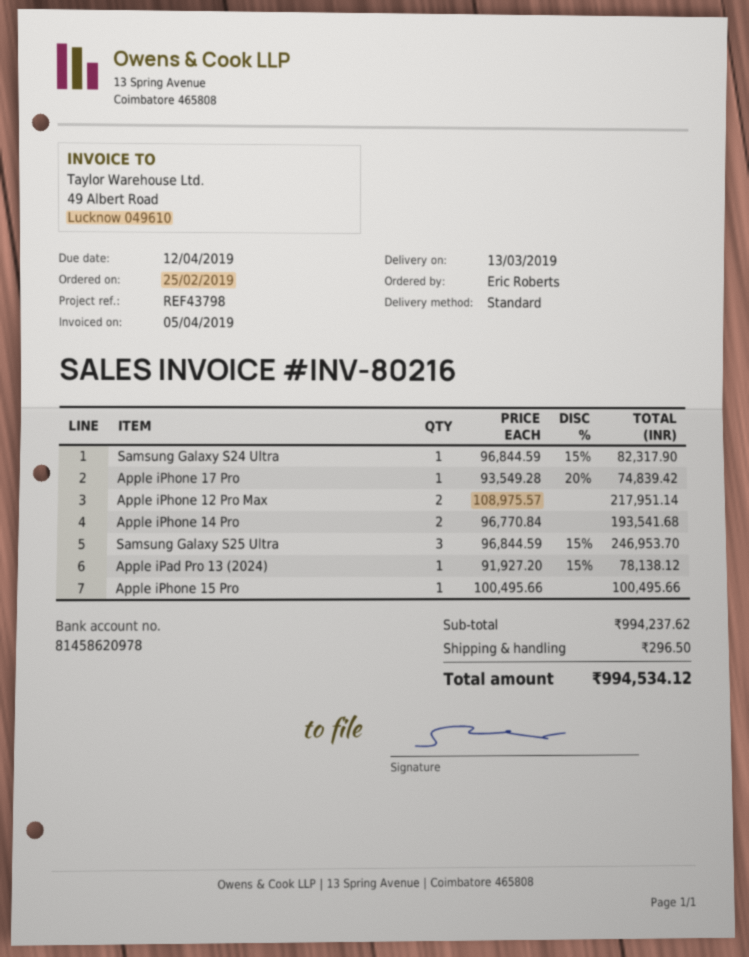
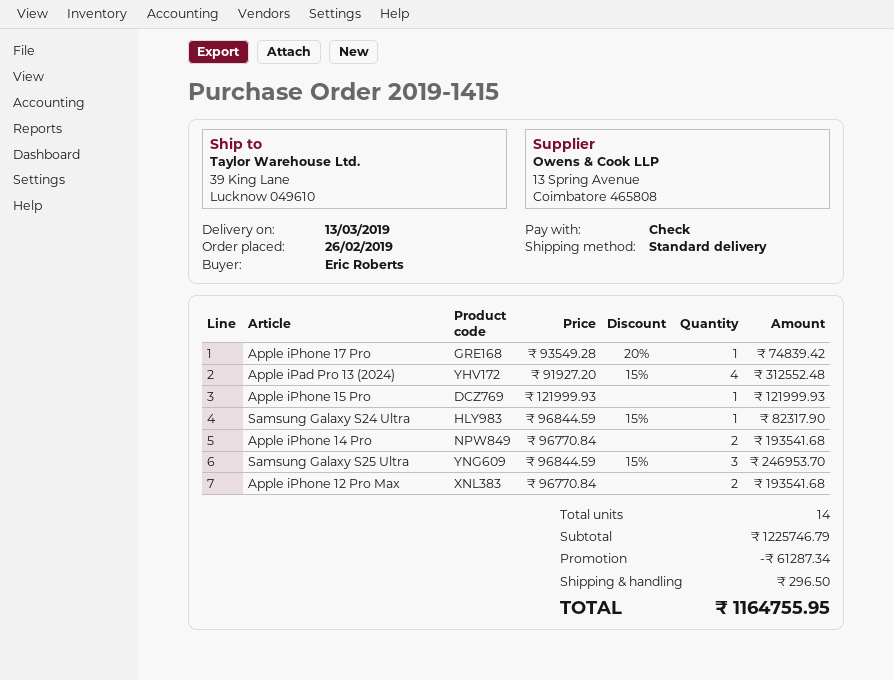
order date: 2019-02-25 -> 2019-02-26
Apple iPhone 12 Pro Max: 2 x 108975.57 = 217951.14 -> 2 x 96770.84 = 193541.68
Apple iPad Pro 13 (2024): 1 x 91927.20 - 15% = 78138.12 -> 4 x 91927.20 - 15% = 312552.48
Apple iPhone 15 Pro: 1 x 100495.66 = 100495.66 -> 1 x 121999.93 = 121999.93
subtotal: 994237.62 -> 1225746.79
discount: none -> 61287.34
total: 994534.12 -> 1164755.95

